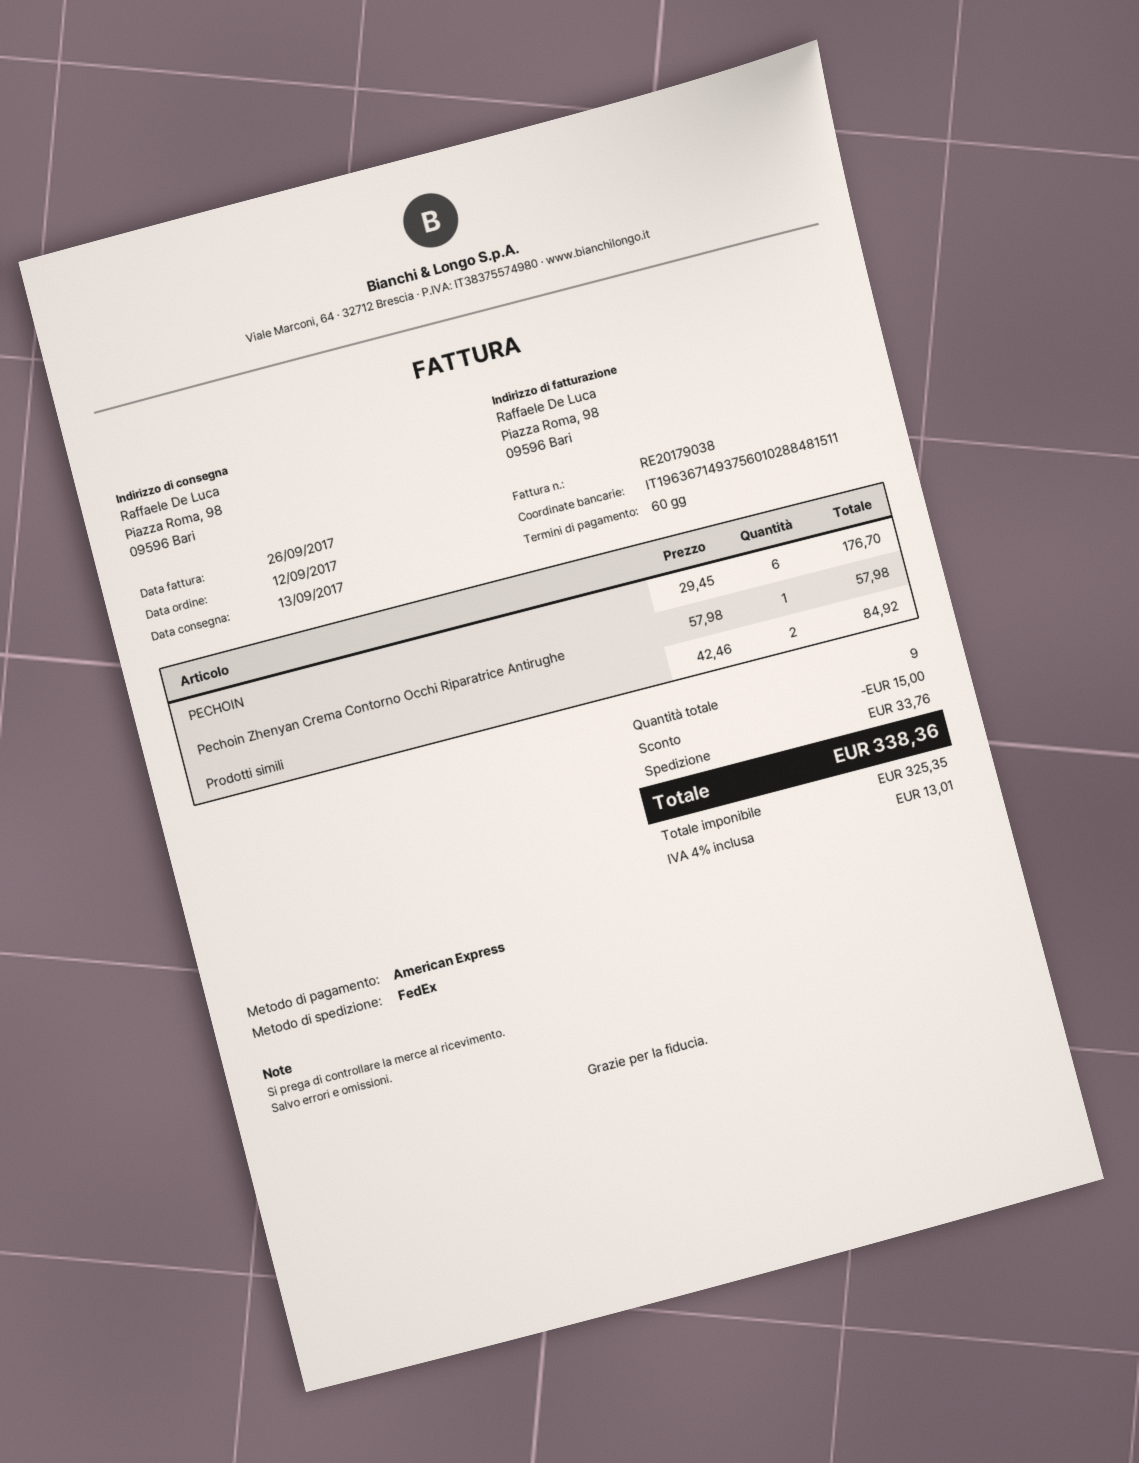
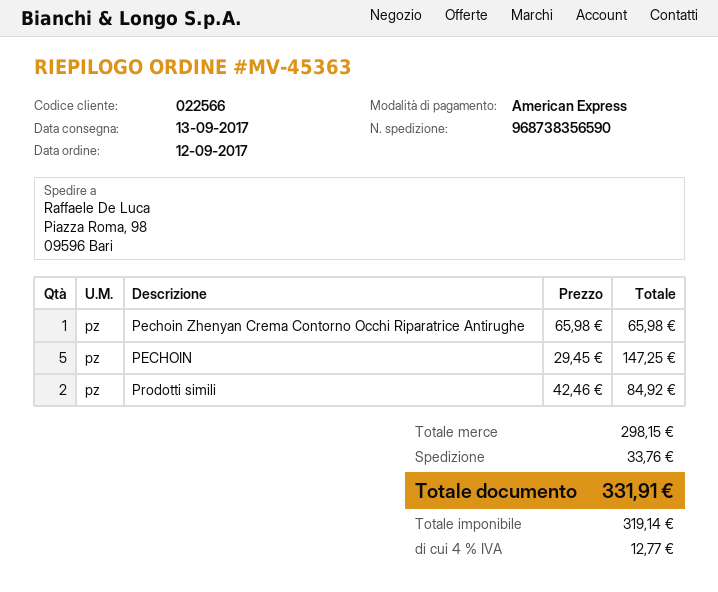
PECHOIN: 6 x 29.45 = 176.70 -> 5 x 29.45 = 147.25
Pechoin Zhenyan Crema Contorno Occhi Riparatrice Antirughe: 1 x 57.98 = 57.98 -> 1 x 65.98 = 65.98
discount: 15.00 -> none
net: 325.35 -> 319.14
tax: 4% = 13.01 -> 4% = 12.77
total: 338.36 -> 331.91

